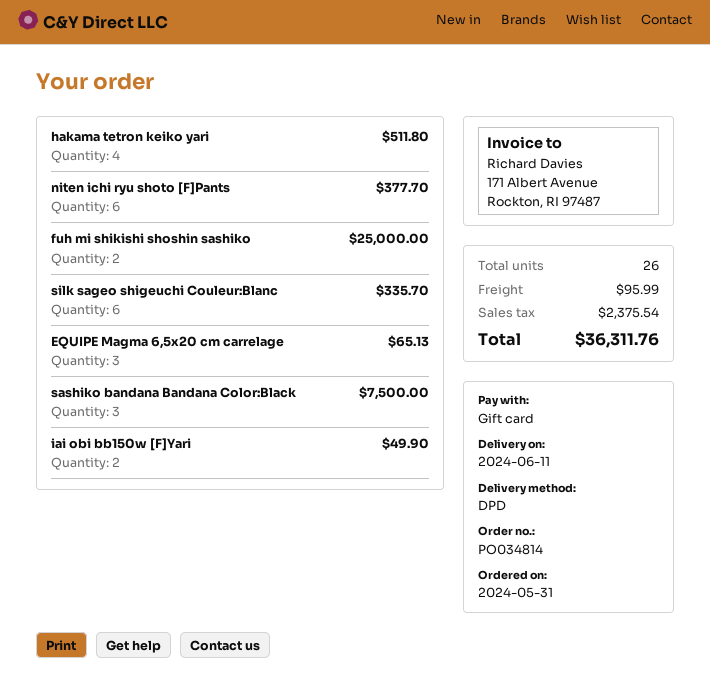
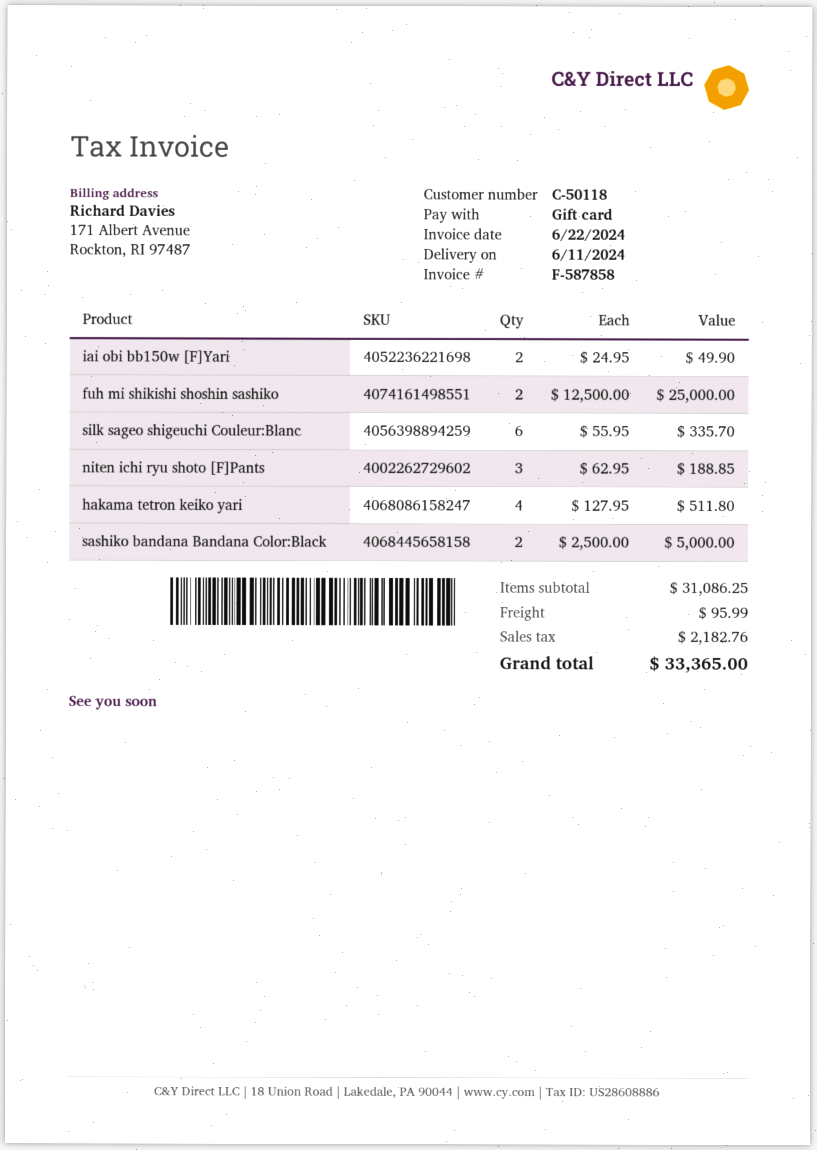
niten ichi ryu shoto [F]Pants: 6 for 377.70 -> 3 for 188.85
EQUIPE Magma 6,5x20 cm carrelage: 3 for 65.13 -> none
sashiko bandana Bandana Color:Black: 3 for 7500.00 -> 2 for 5000.00
tax: 2375.54 -> 2182.76
total: 36311.76 -> 33365.00

